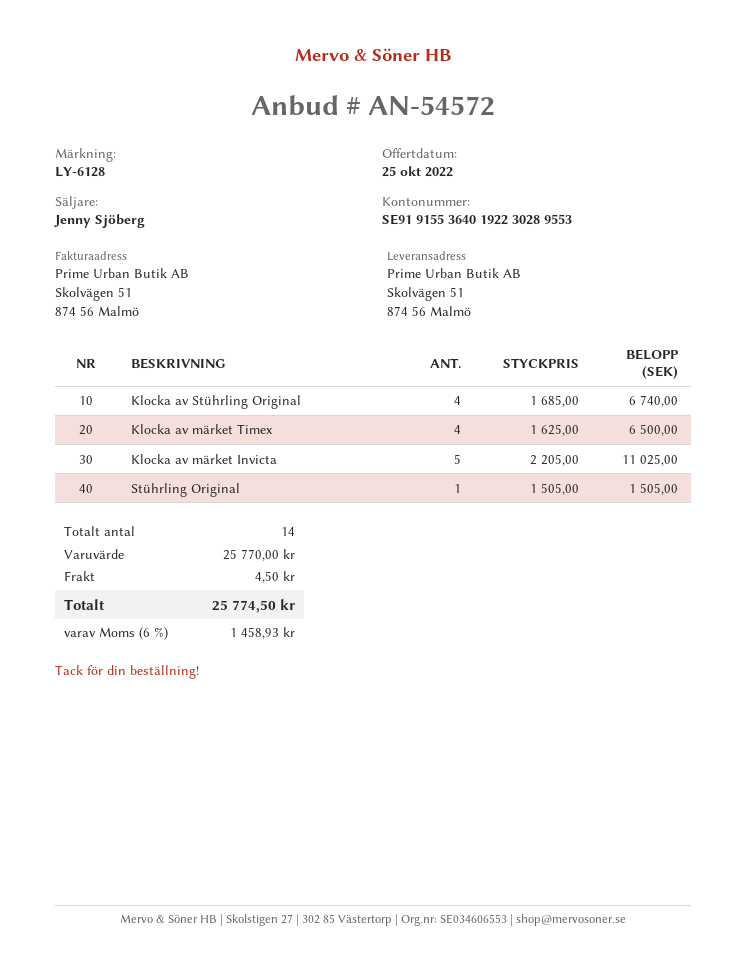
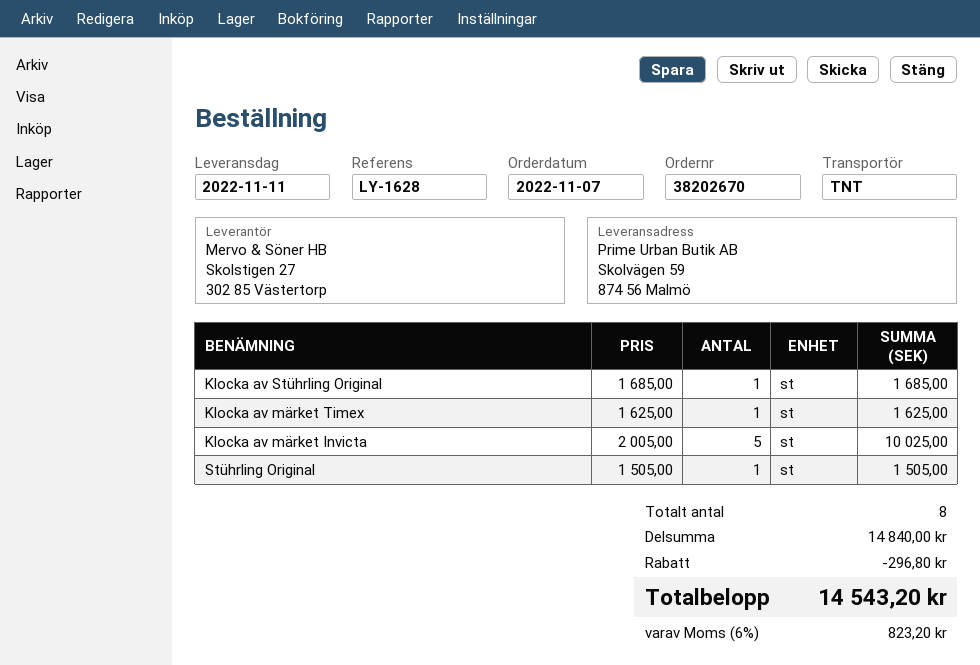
reference: LY-6128 -> LY-1628
ship to: Skolvägen 51, 874 56 Malmö -> Skolvägen 59, 874 56 Malmö
Klocka av Stührling Original: 4 x 1685.00 = 6740.00 -> 1 x 1685.00 = 1685.00
Klocka av märket Timex: 4 x 1625.00 = 6500.00 -> 1 x 1625.00 = 1625.00
Klocka av märket Invicta: 5 x 2205.00 = 11025.00 -> 5 x 2005.00 = 10025.00
total quantity: 14 -> 8
subtotal: 25770.00 -> 14840.00
discount: none -> 296.80
shipping: 4.50 -> none
tax: 6% = 1458.93 -> 6% = 823.20
total: 25774.50 -> 14543.20

